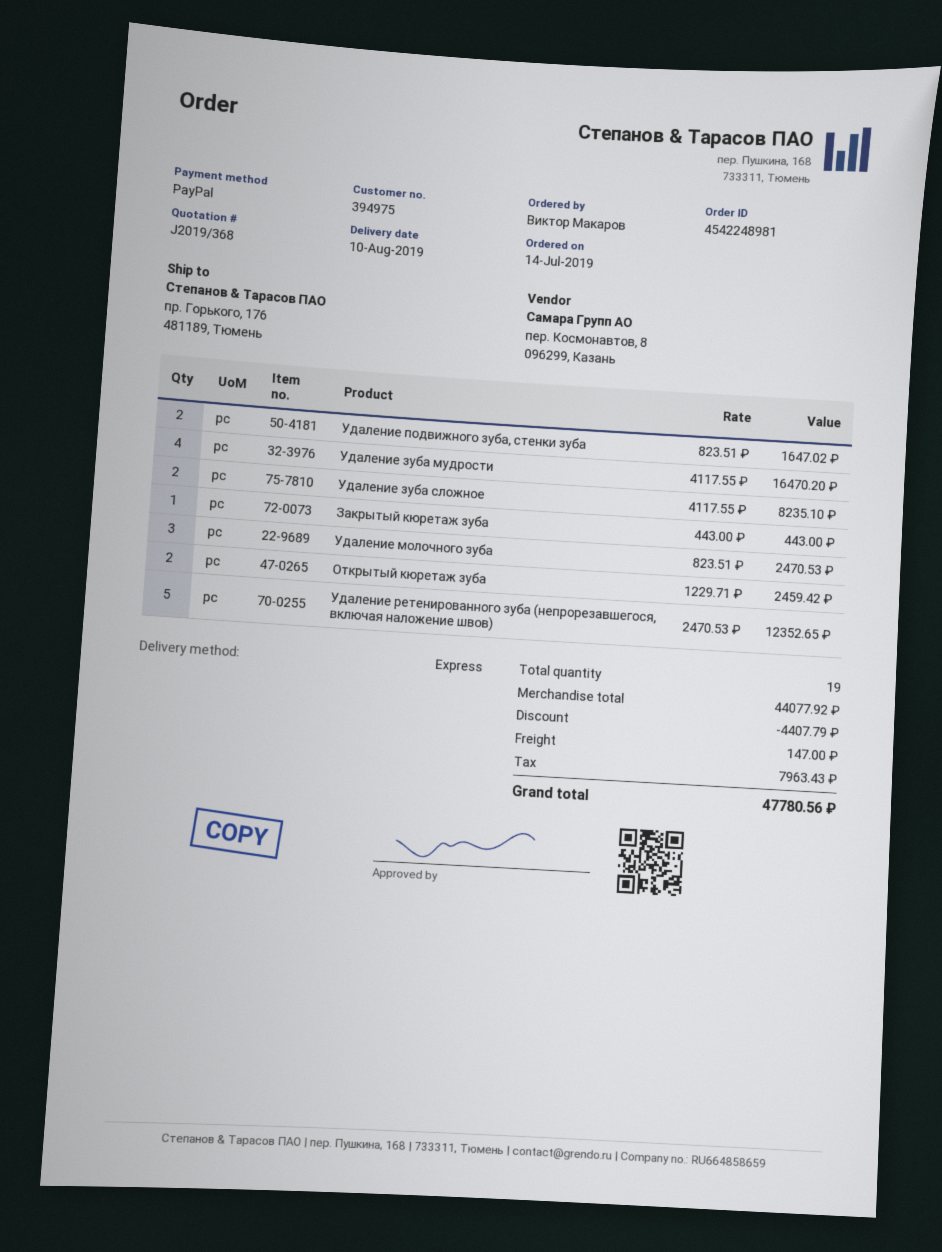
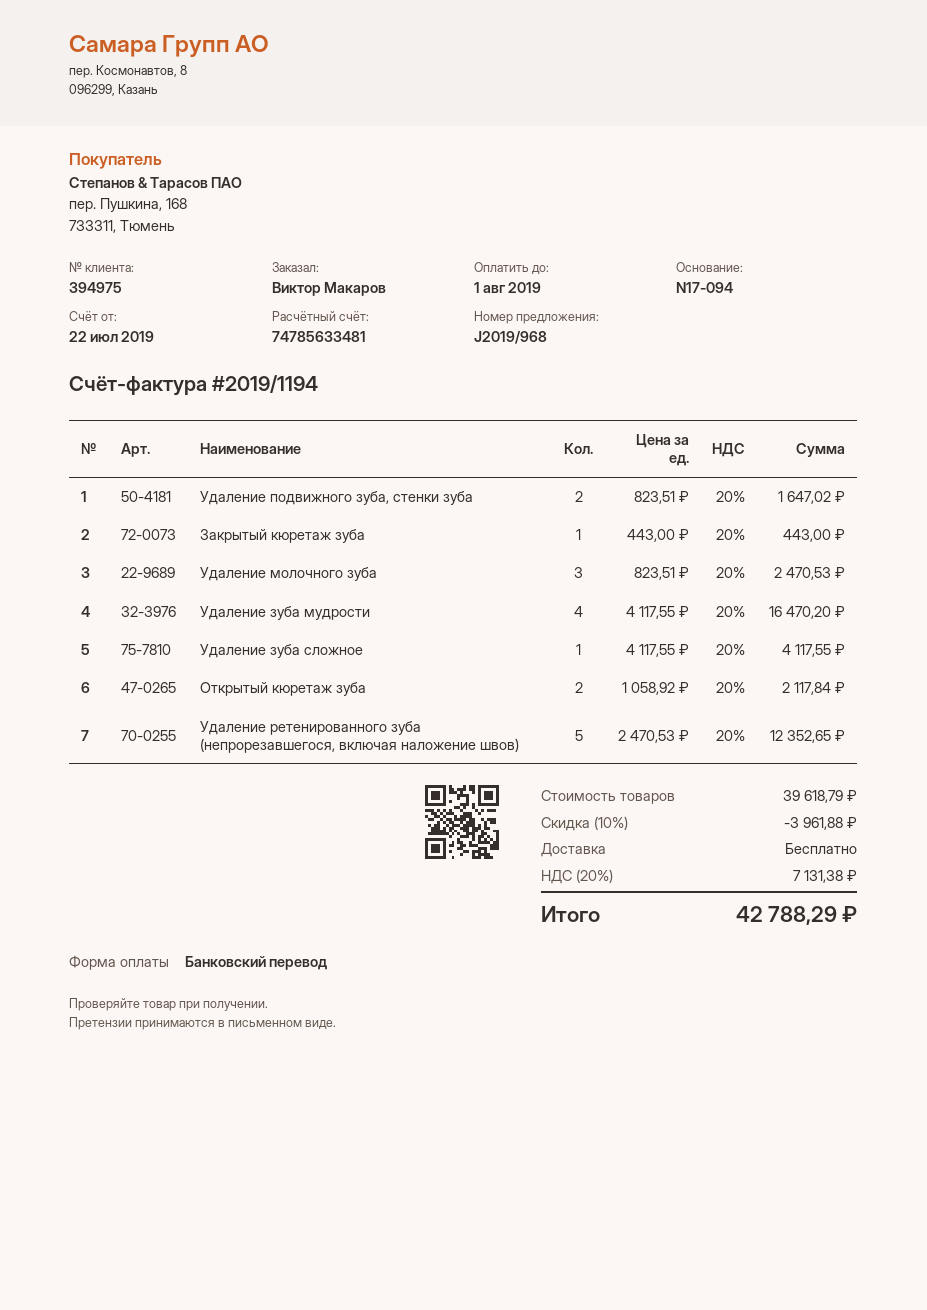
quote number: J2019/368 -> J2019/968
payment method: PayPal -> bank transfer
Удаление зуба сложное: 2 x 4117.55 = 8235.10 -> 1 x 4117.55 = 4117.55
Открытый кюретаж зуба: 2 x 1229.71 = 2459.42 -> 2 x 1058.92 = 2117.84
subtotal: 44077.92 -> 39618.79
discount: 4407.79 -> 3961.88
shipping: 147.00 -> 0.00
tax: 7963.43 -> 7131.38
total: 47780.56 -> 42788.29

